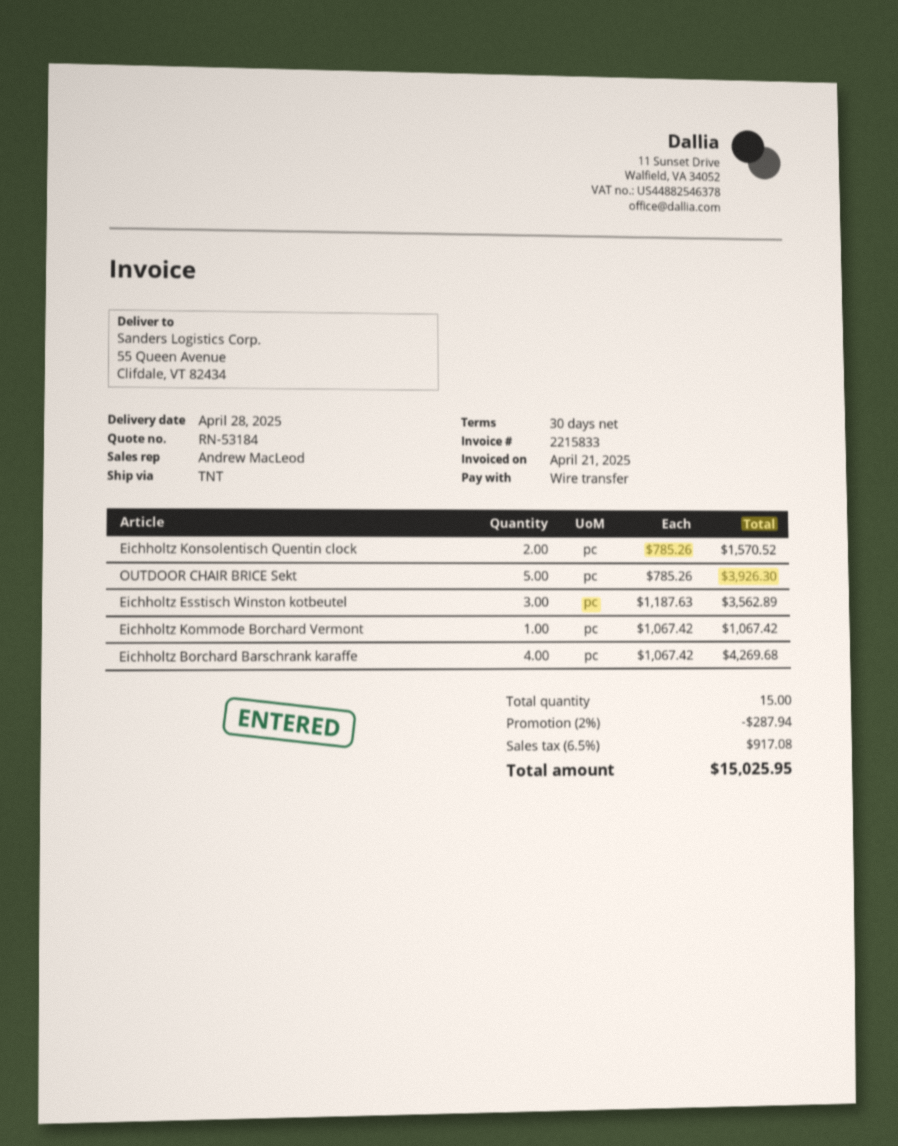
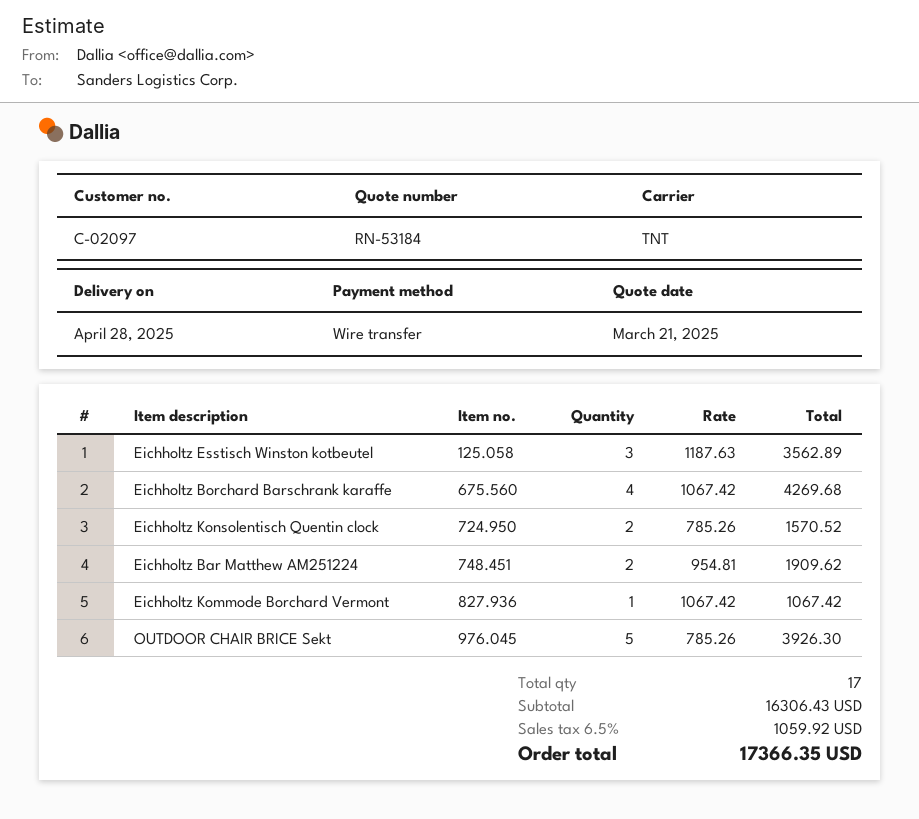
Eichholtz Bar Matthew AM251224: none -> 2 x 954.81 = 1909.62
total quantity: 15 -> 17
discount: 2% = 287.94 -> none
tax: 6.5% = 917.08 -> 6.5% = 1059.92
total: 15025.95 -> 17366.35

